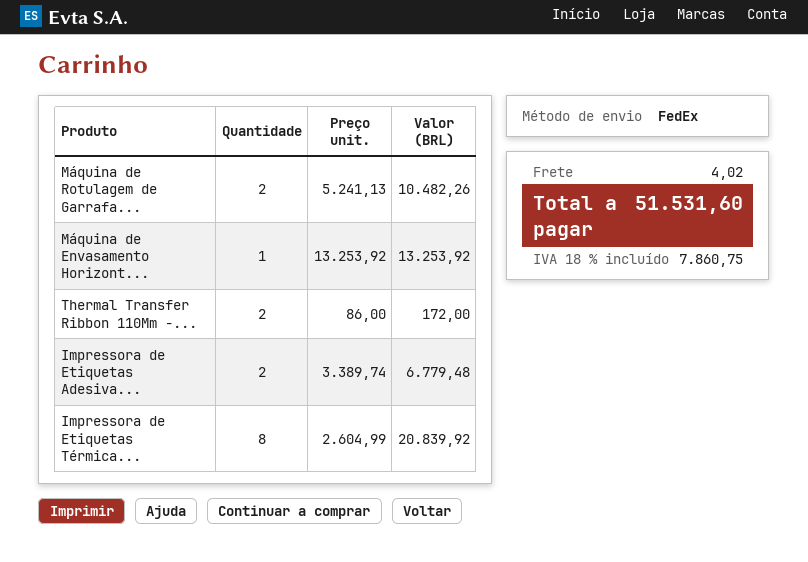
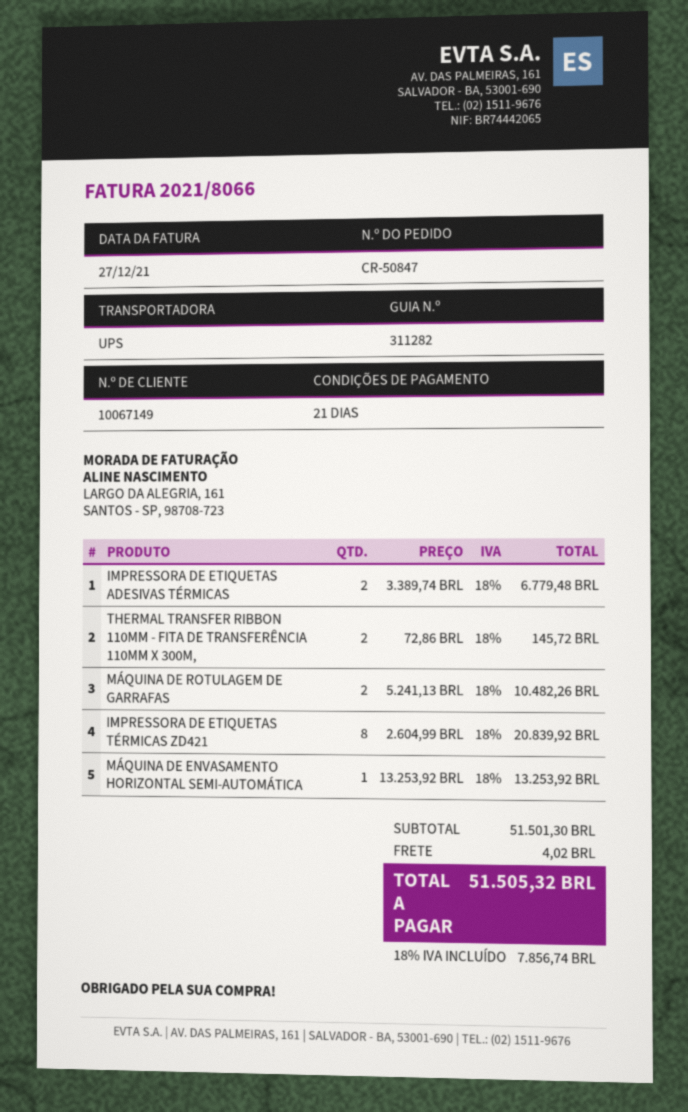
shipping method: FedEx -> UPS
Thermal Transfer Ribbon 110Mm -...: 2 x 86.00 = 172.00 -> 2 x 72.86 = 145.72
tax: 18% = 7860.75 -> 18% = 7856.74
total: 51531.60 -> 51505.32

